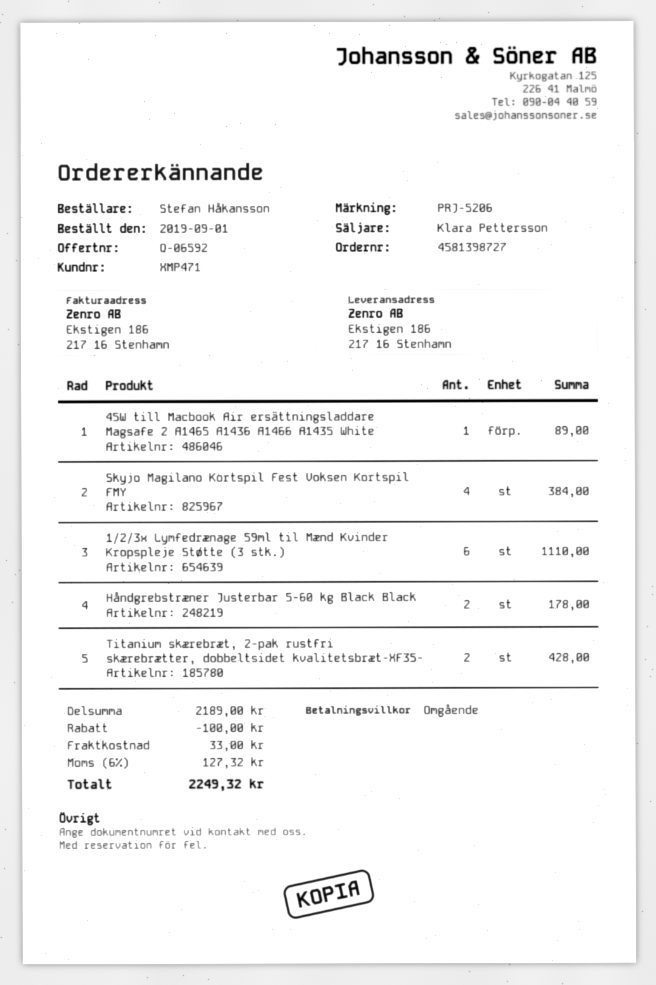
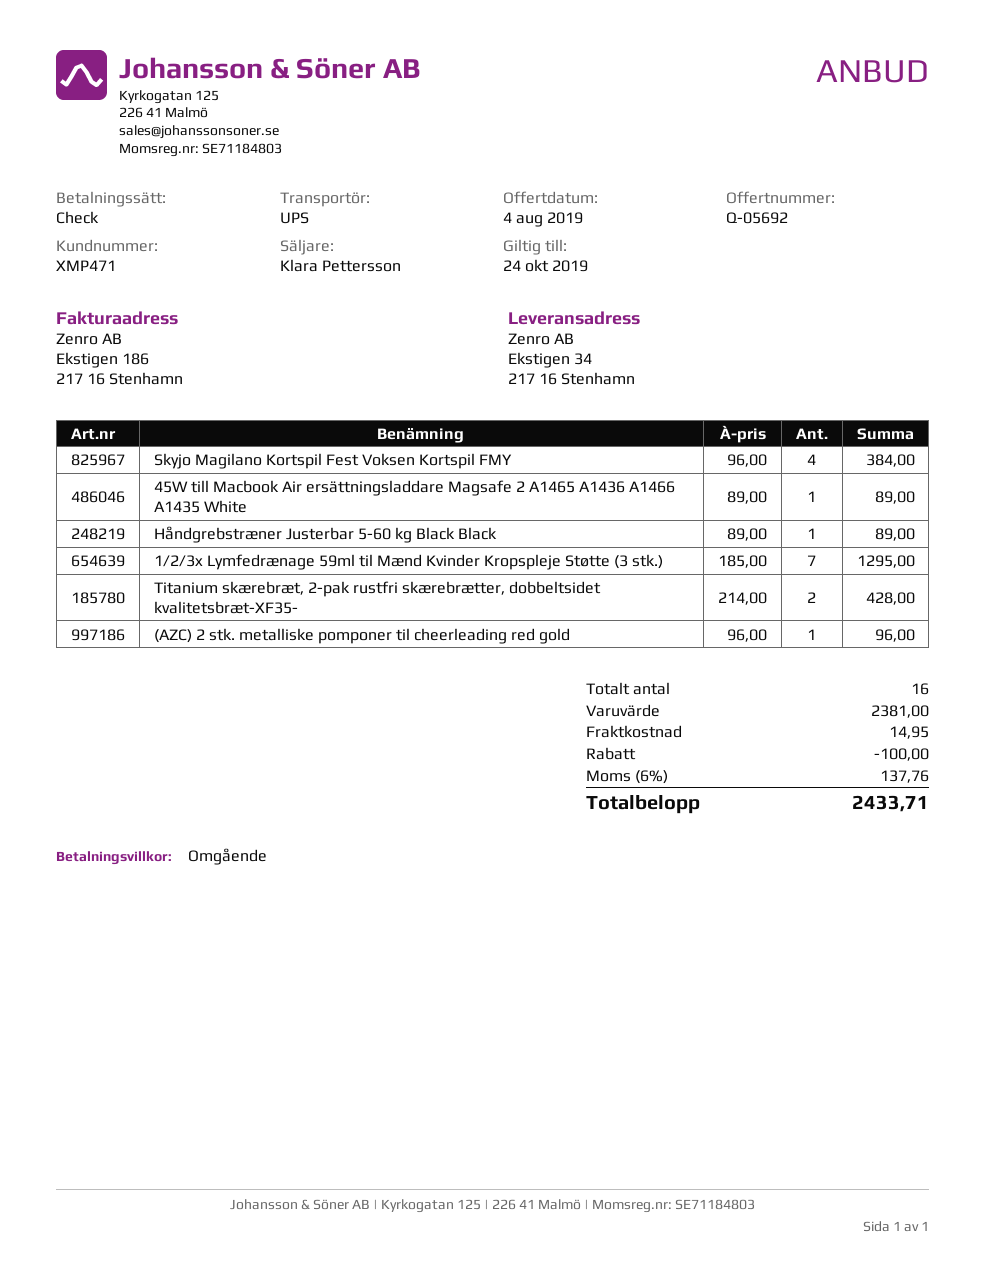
quote number: Q-06592 -> Q-05692
ship to: Ekstigen 186, 217 16 Stenhamn -> Ekstigen 34, 217 16 Stenhamn
1/2/3x Lymfedrænage 59ml til Mænd Kvinder Kropspleje Støtte (3 stk.): 6 for 1110.00 -> 7 for 1295.00
Håndgrebstræner Justerbar 5-60 kg Black Black: 2 for 178.00 -> 1 for 89.00
(AZC) 2 stk. metalliske pomponer til cheerleading red gold: none -> 1 for 96.00
subtotal: 2189.00 -> 2381.00
shipping: 33.00 -> 14.95
tax: 6% = 127.32 -> 6% = 137.76
total: 2249.32 -> 2433.71

